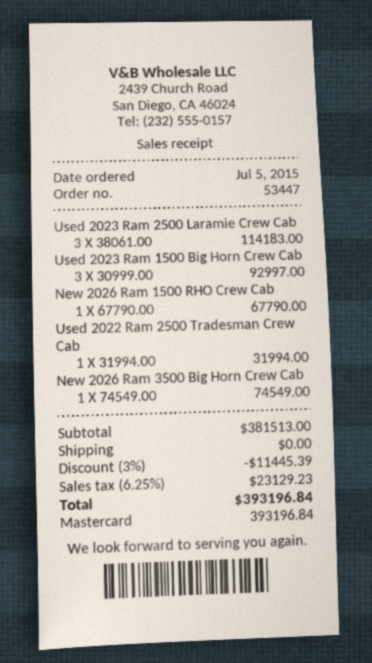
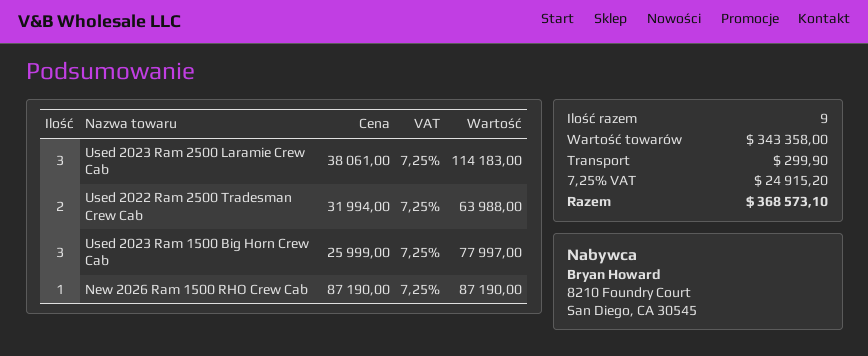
Used 2023 Ram 1500 Big Horn Crew Cab: 3 x 30999.00 = 92997.00 -> 3 x 25999.00 = 77997.00
New 2026 Ram 1500 RHO Crew Cab: 1 x 67790.00 = 67790.00 -> 1 x 87190.00 = 87190.00
Used 2022 Ram 2500 Tradesman Crew Cab: 1 x 31994.00 = 31994.00 -> 2 x 31994.00 = 63988.00
New 2026 Ram 3500 Big Horn Crew Cab: 1 x 74549.00 = 74549.00 -> none
subtotal: 381513.00 -> 343358.00
discount: 3% = 11445.39 -> none
shipping: 0.00 -> 299.90
tax: 6.25% = 23129.23 -> 7.25% = 24915.20
total: 393196.84 -> 368573.10

